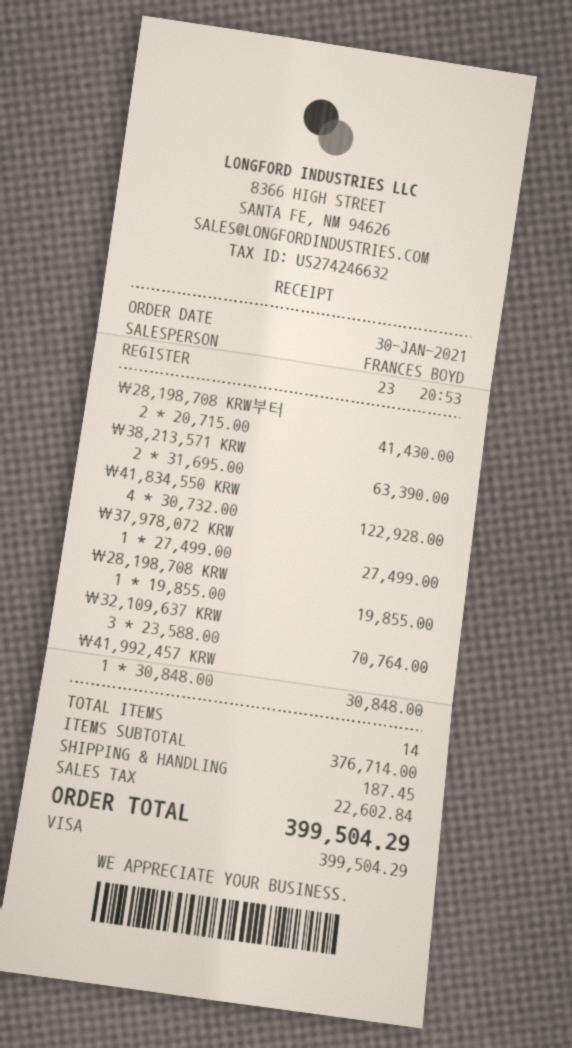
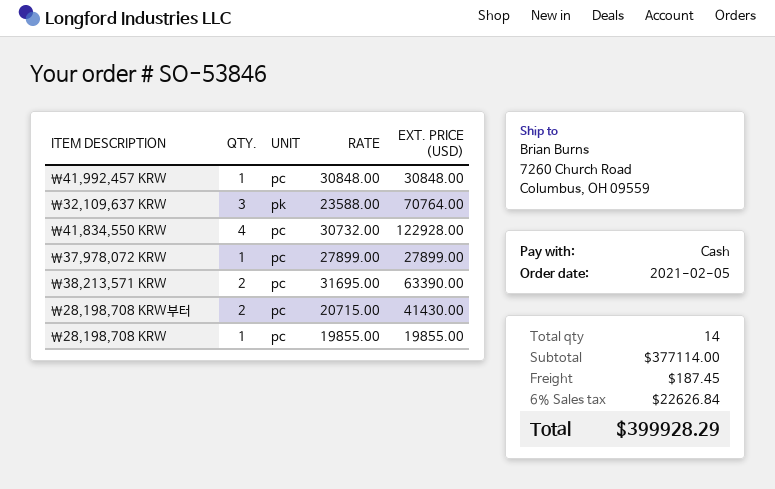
order date: 2021-01-30 -> 2021-02-05
payment method: Visa -> cash
₩37,978,072 KRW: 1 x 27499.00 = 27499.00 -> 1 x 27899.00 = 27899.00
subtotal: 376714.00 -> 377114.00
tax: 22602.84 -> 22626.84
total: 399504.29 -> 399928.29

